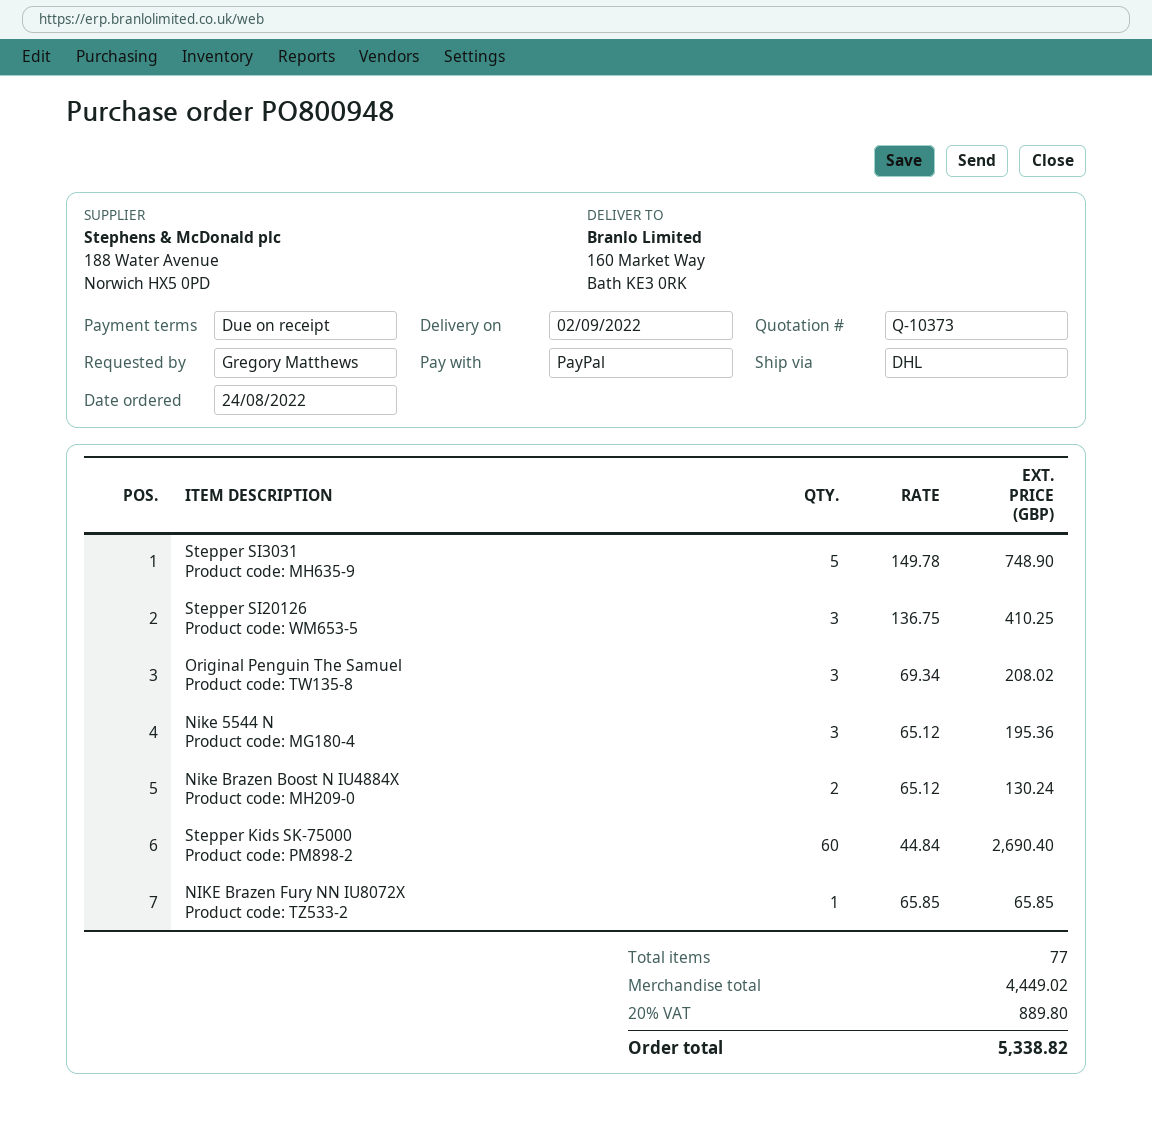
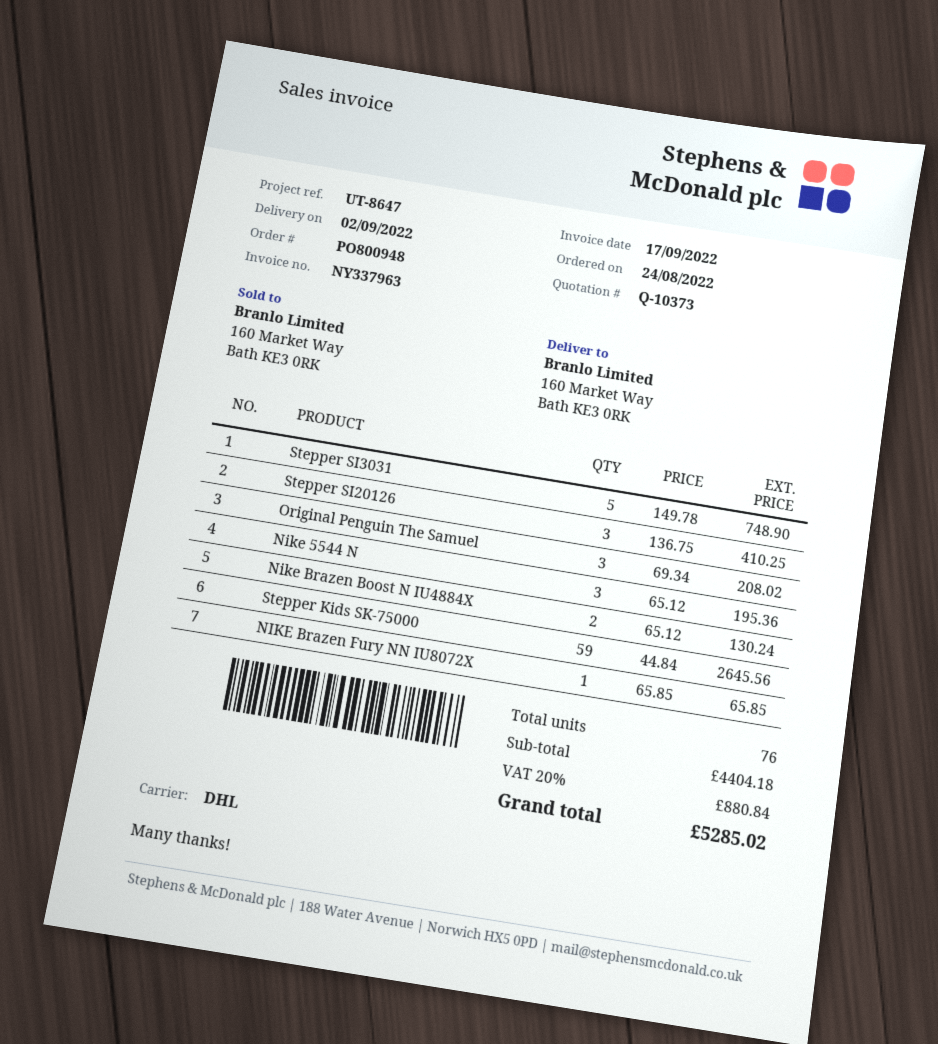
Stepper Kids SK-75000: 60 x 44.84 = 2690.40 -> 59 x 44.84 = 2645.56
total quantity: 77 -> 76
subtotal: 4449.02 -> 4404.18
tax: 20% = 889.80 -> 20% = 880.84
total: 5338.82 -> 5285.02

